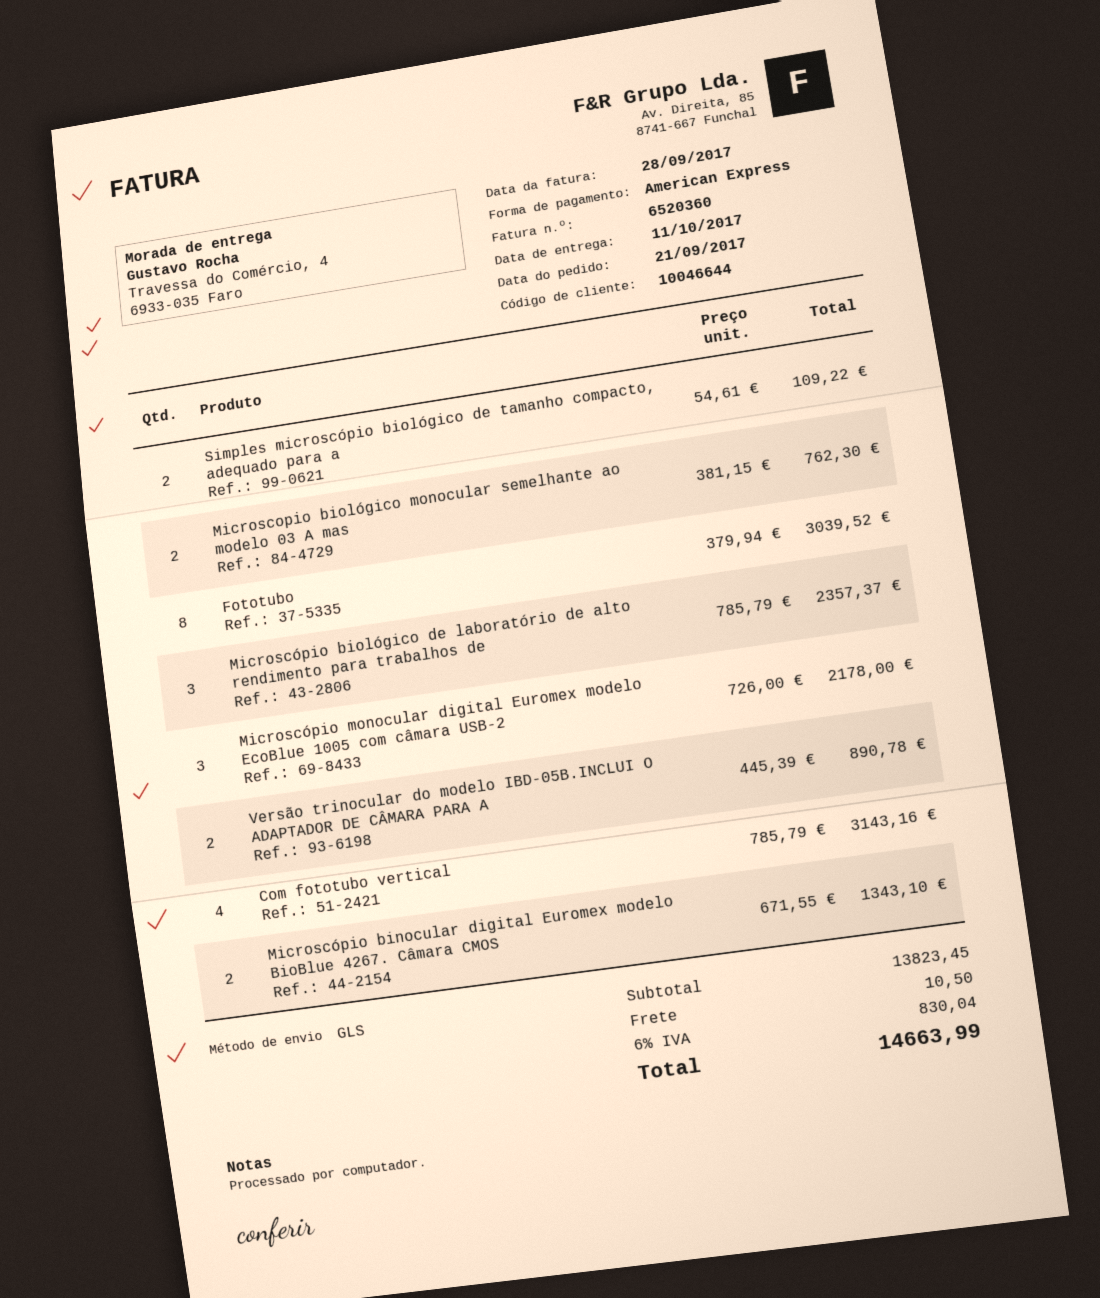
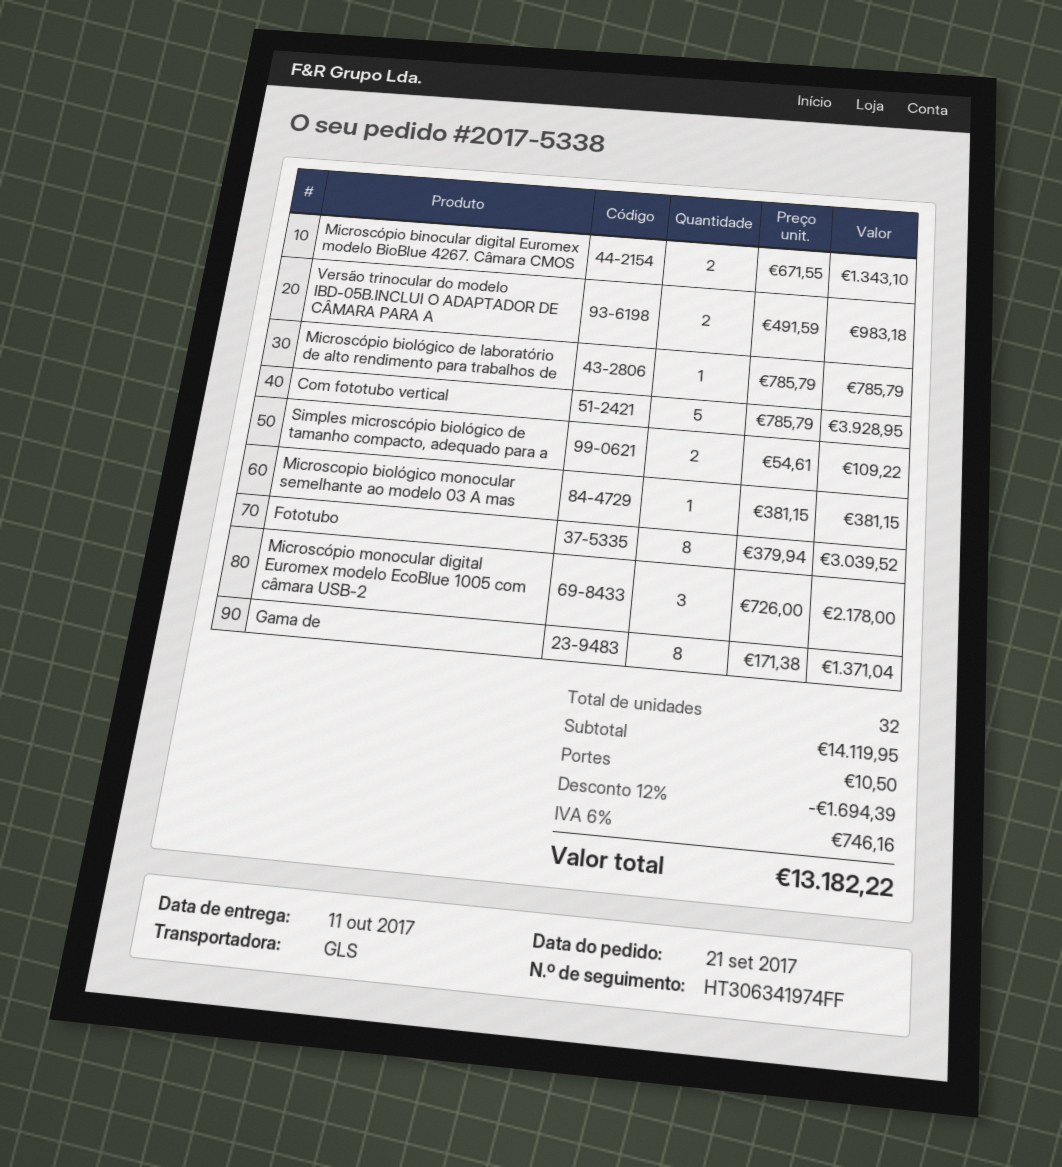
Microscopio biológico monocular semelhante ao modelo 03 A mas: 2 x 381.15 = 762.30 -> 1 x 381.15 = 381.15
Microscópio biológico de laboratório de alto rendimento para trabalhos de: 3 x 785.79 = 2357.37 -> 1 x 785.79 = 785.79
Versão trinocular do modelo IBD-05B.INCLUI O ADAPTADOR DE CÂMARA PARA A: 2 x 445.39 = 890.78 -> 2 x 491.59 = 983.18
Com fototubo vertical: 4 x 785.79 = 3143.16 -> 5 x 785.79 = 3928.95
Gama de: none -> 8 x 171.38 = 1371.04
subtotal: 13823.45 -> 14119.95
discount: none -> 12% = 1694.39
tax: 6% = 830.04 -> 6% = 746.16
total: 14663.99 -> 13182.22

